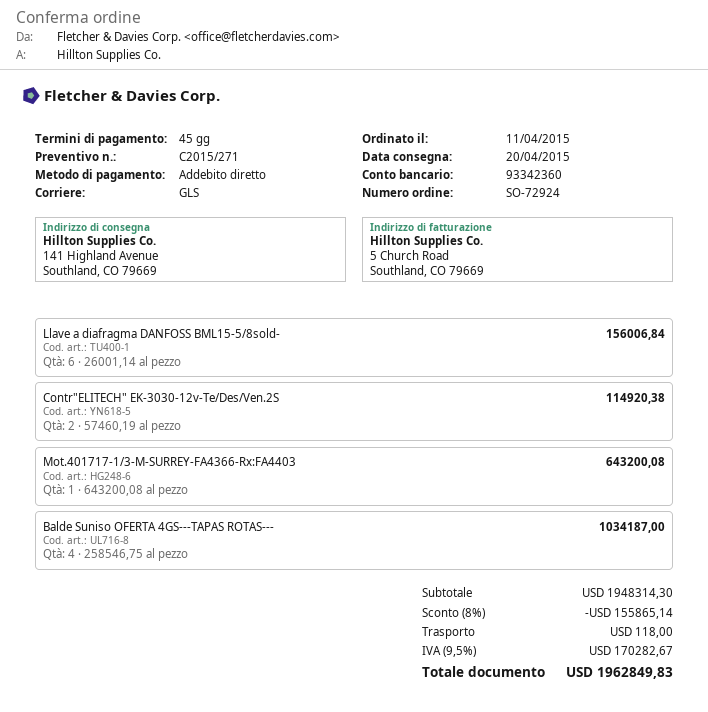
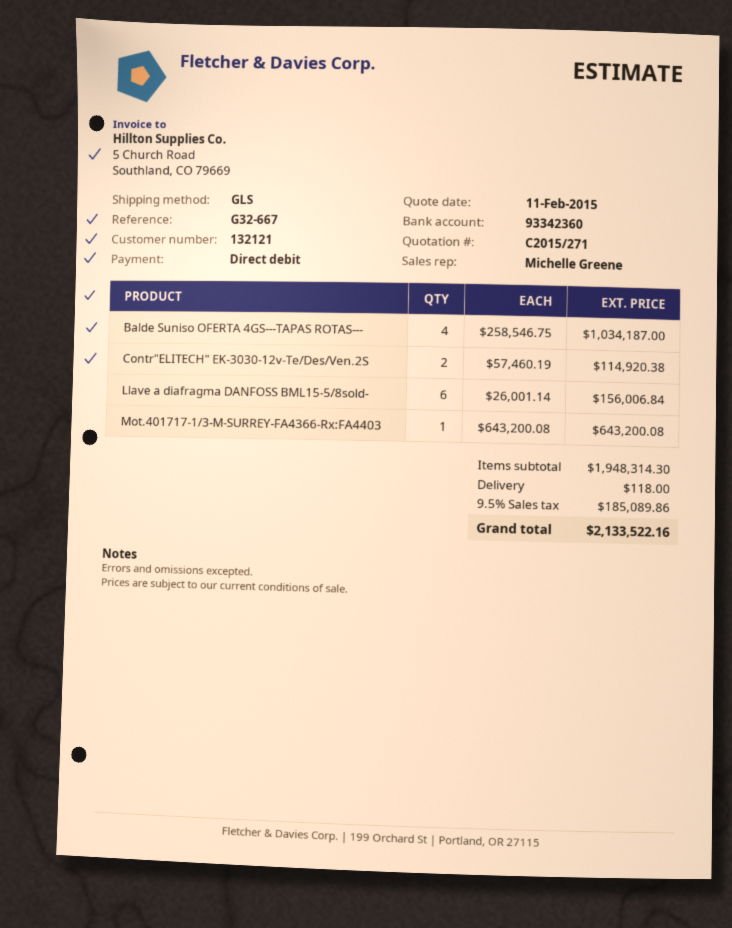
discount: 8% = 155865.14 -> none
tax: 9.5% = 170282.67 -> 9.5% = 185089.86
total: 1962849.83 -> 2133522.16

